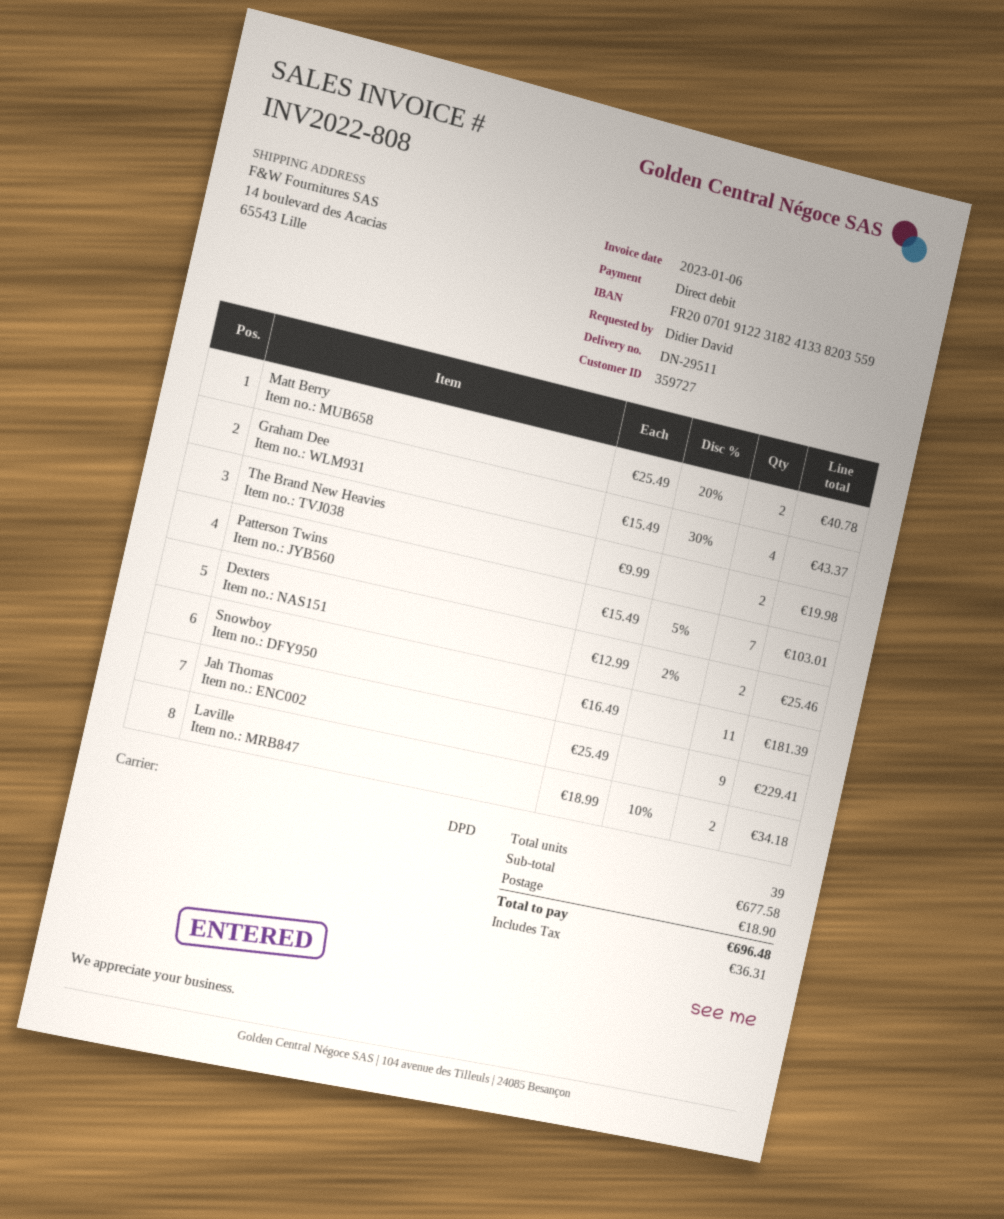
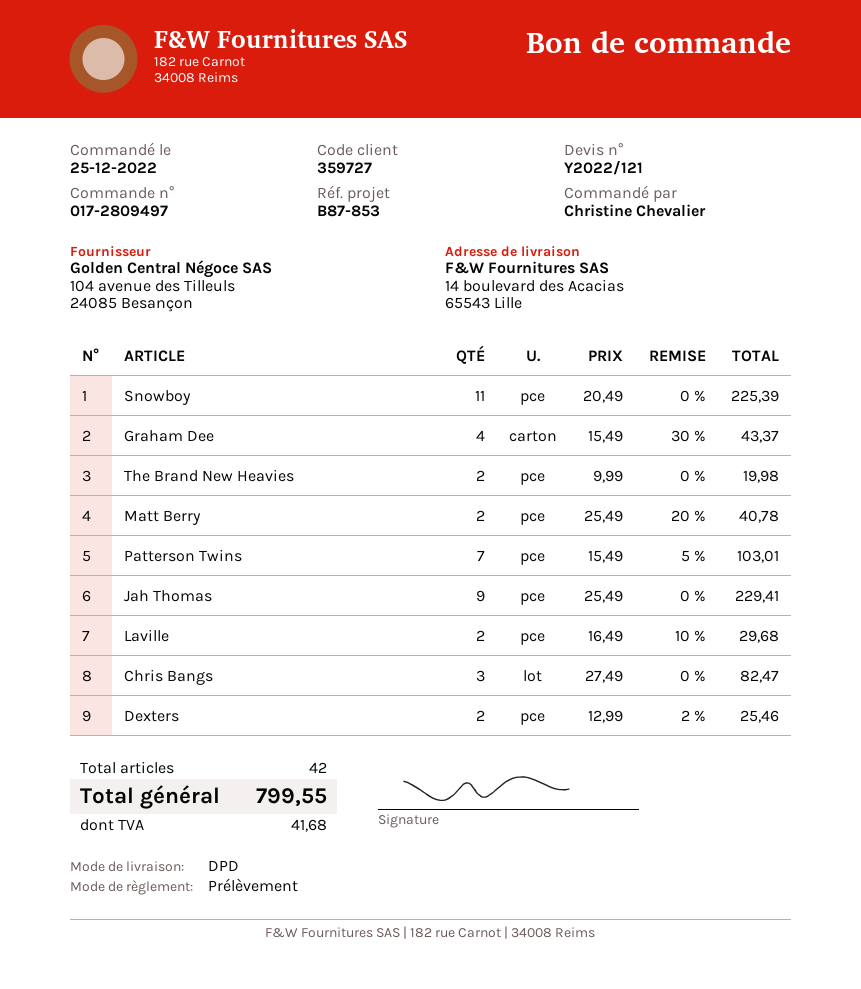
ordered by: Didier David -> Christine Chevalier
Snowboy: 11 x 16.49 = 181.39 -> 11 x 20.49 = 225.39
Laville: 2 x 18.99 - 10% = 34.18 -> 2 x 16.49 - 10% = 29.68
Chris Bangs: none -> 3 x 27.49 = 82.47
total quantity: 39 -> 42
shipping: 18.90 -> none
tax: 36.31 -> 41.68
total: 696.48 -> 799.55

